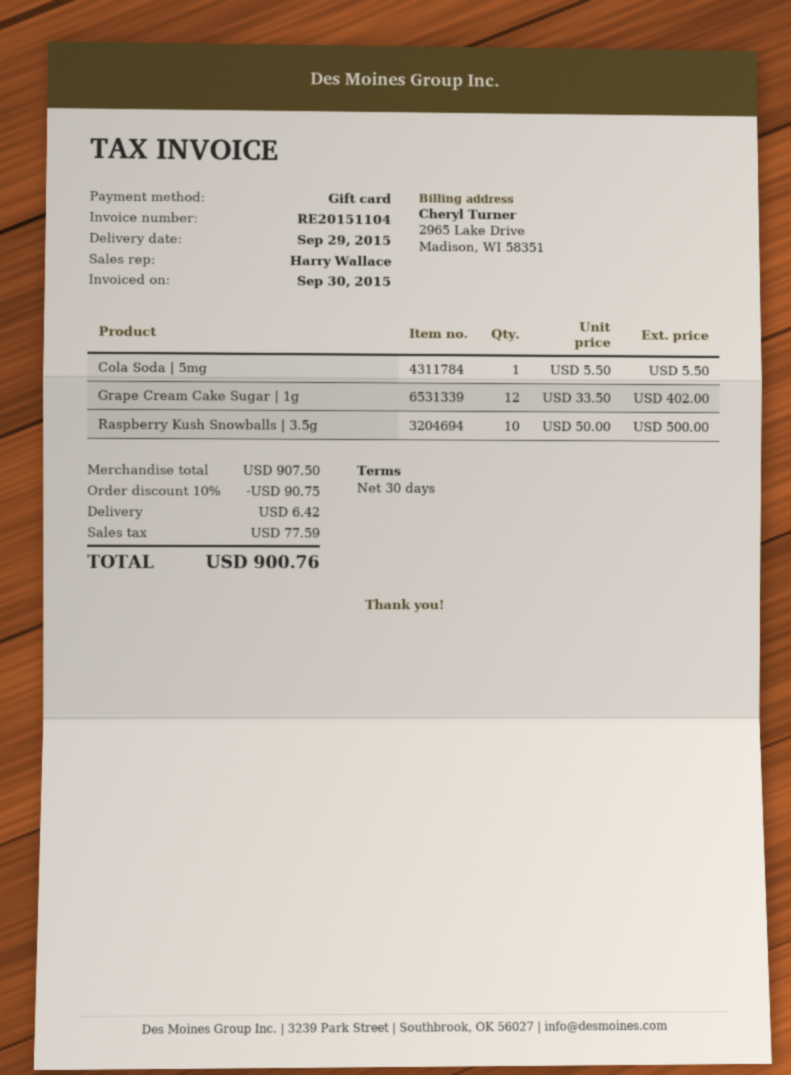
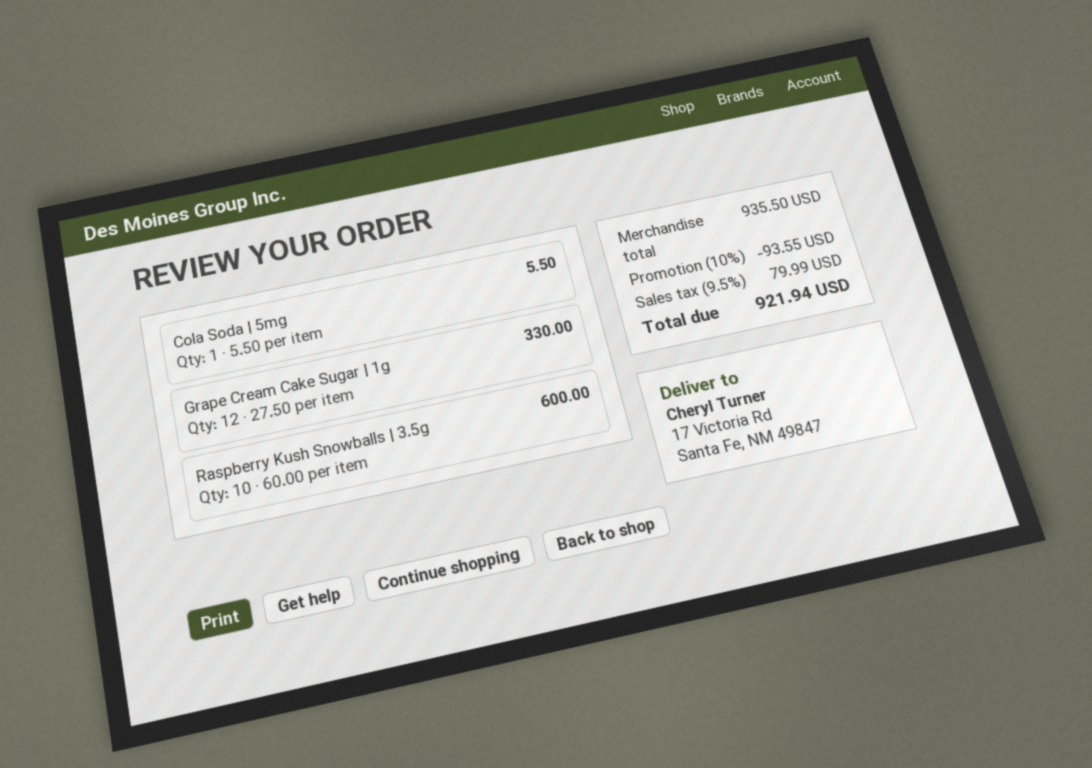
Grape Cream Cake Sugar | 1g: 12 x 33.50 = 402.00 -> 12 x 27.50 = 330.00
Raspberry Kush Snowballs | 3.5g: 10 x 50.00 = 500.00 -> 10 x 60.00 = 600.00
subtotal: 907.50 -> 935.50
discount: 10% = 90.75 -> 10% = 93.55
shipping: 6.42 -> none
tax: 77.59 -> 79.99
total: 900.76 -> 921.94

